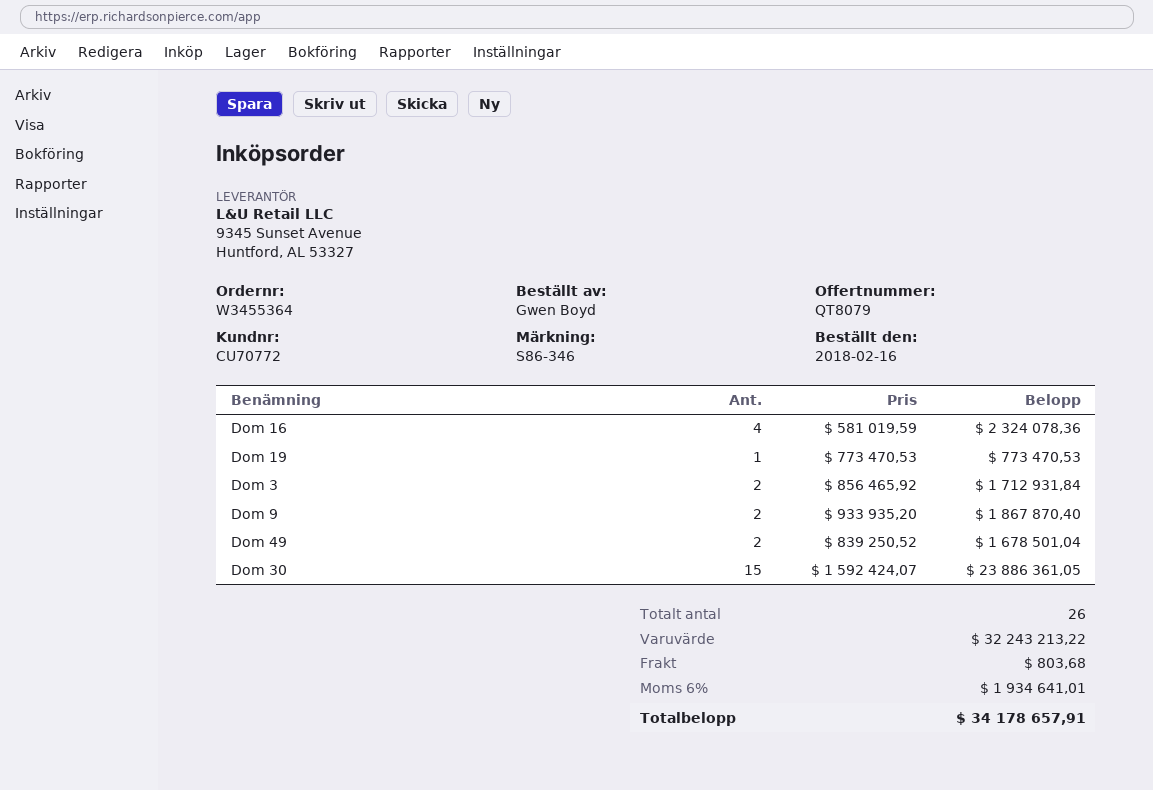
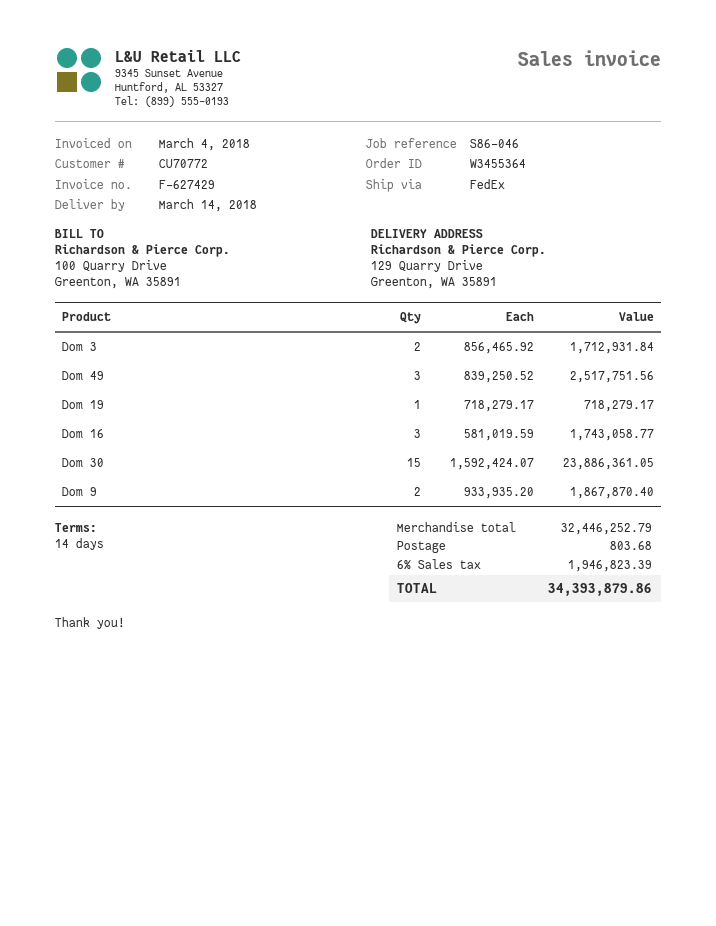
reference: S86-346 -> S86-046
Dom 16: 4 x 581019.59 = 2324078.36 -> 3 x 581019.59 = 1743058.77
Dom 19: 1 x 773470.53 = 773470.53 -> 1 x 718279.17 = 718279.17
Dom 49: 2 x 839250.52 = 1678501.04 -> 3 x 839250.52 = 2517751.56
subtotal: 32243213.22 -> 32446252.79
tax: 6% = 1934641.01 -> 6% = 1946823.39
total: 34178657.91 -> 34393879.86

